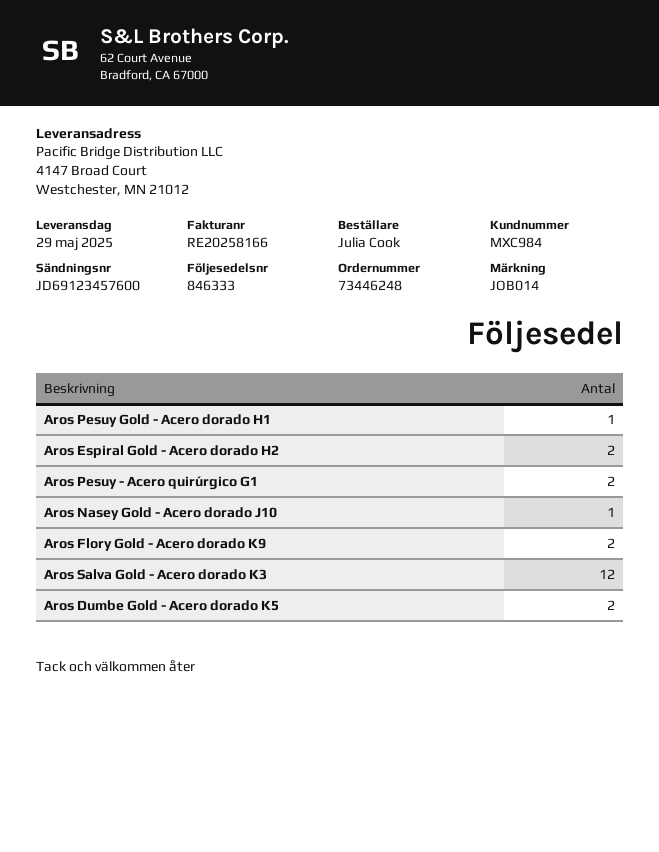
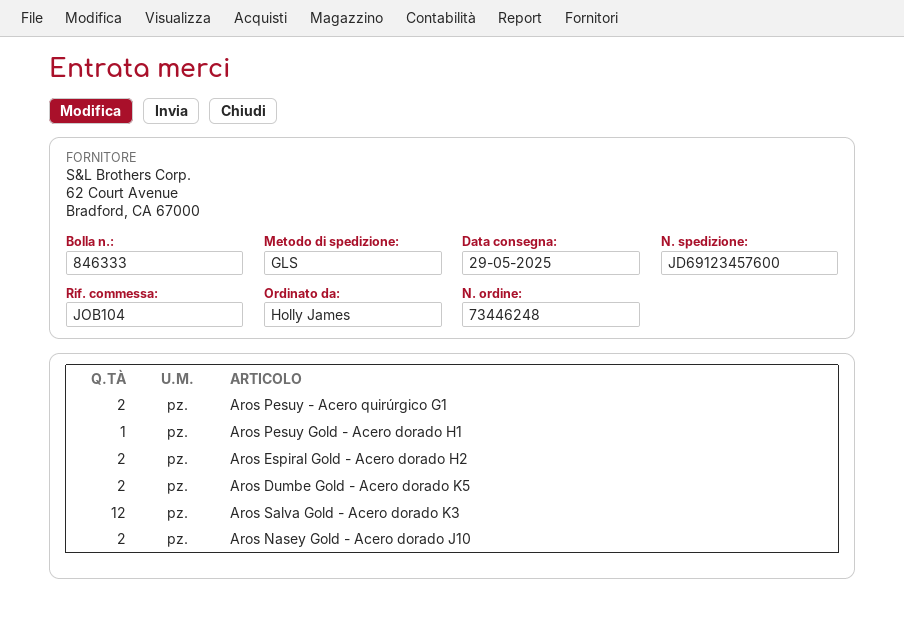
reference: JOB014 -> JOB104
ordered by: Julia Cook -> Holly James
Aros Nasey Gold - Acero dorado J10: 1 -> 2
Aros Flory Gold - Acero dorado K9: 2 -> none

